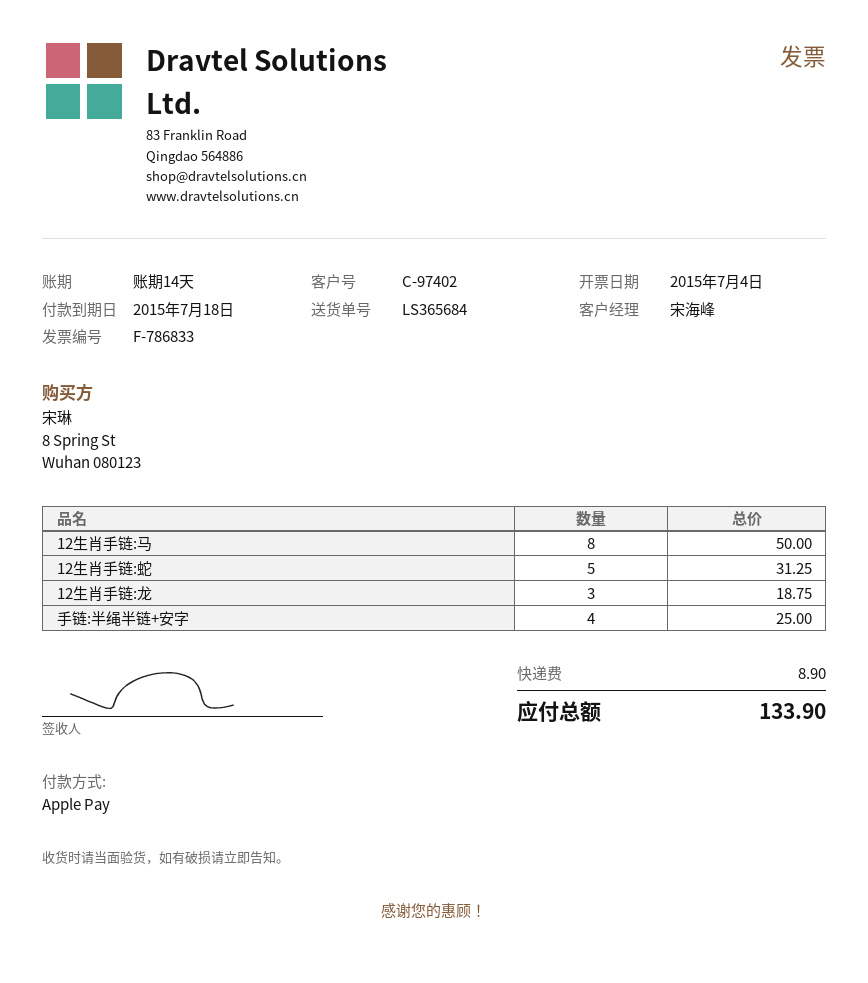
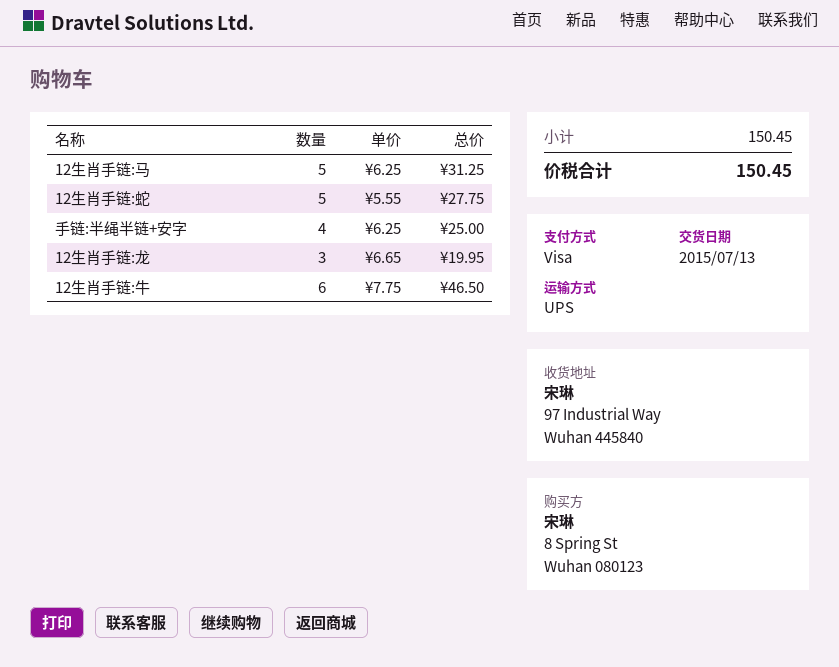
payment method: Apple Pay -> Visa
12生肖手链:马: 8 for 50.00 -> 5 for 31.25
12生肖手链:蛇: 5 for 31.25 -> 5 for 27.75
12生肖手链:龙: 3 for 18.75 -> 3 for 19.95
12生肖手链:牛: none -> 6 for 46.50
shipping: 8.90 -> none
total: 133.90 -> 150.45

